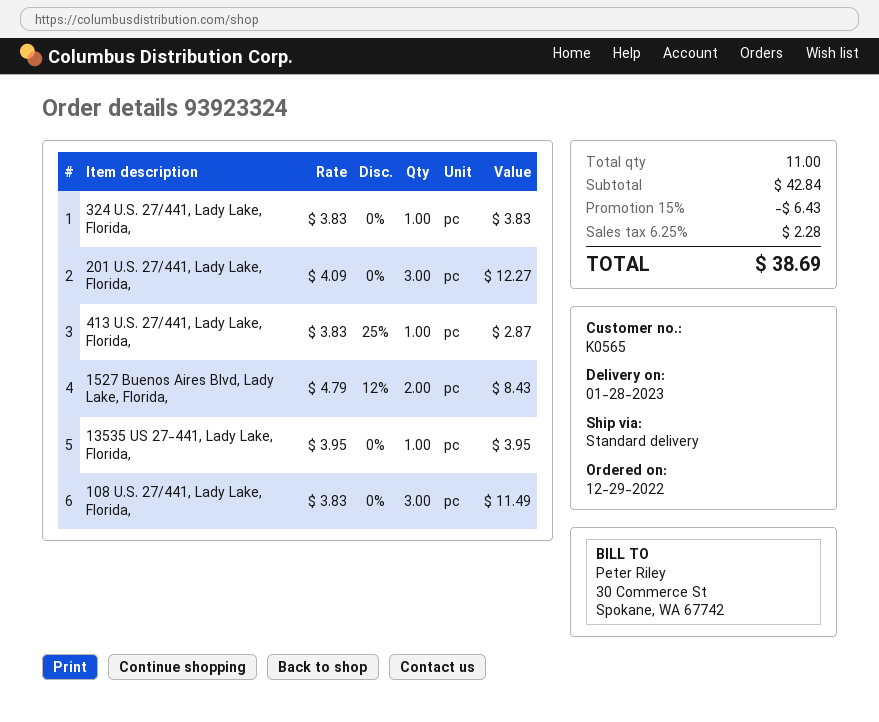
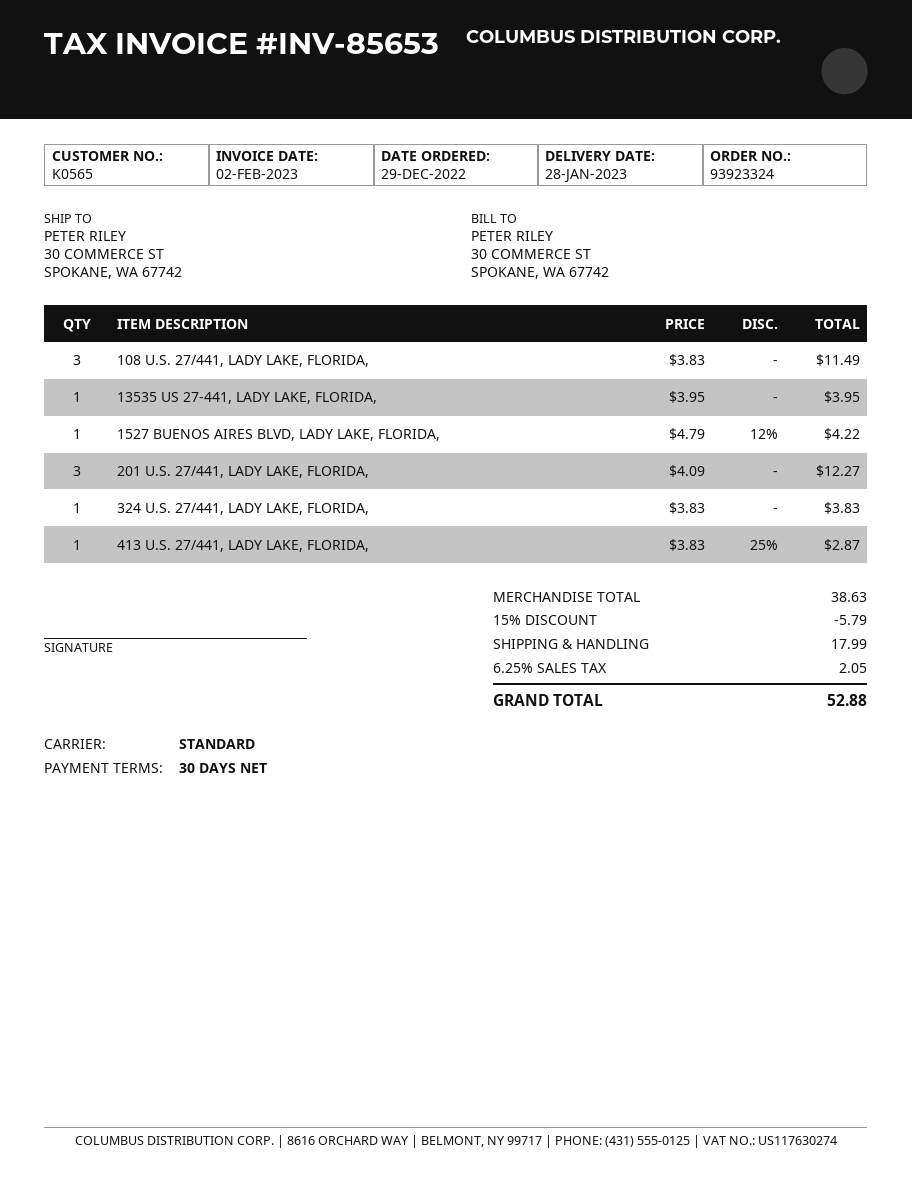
1527 Buenos Aires Blvd, Lady Lake, Florida,: 2 x 4.79 - 12% = 8.43 -> 1 x 4.79 - 12% = 4.22
subtotal: 42.84 -> 38.63
discount: 15% = 6.43 -> 15% = 5.79
shipping: none -> 17.99
tax: 6.25% = 2.28 -> 6.25% = 2.05
total: 38.69 -> 52.88

